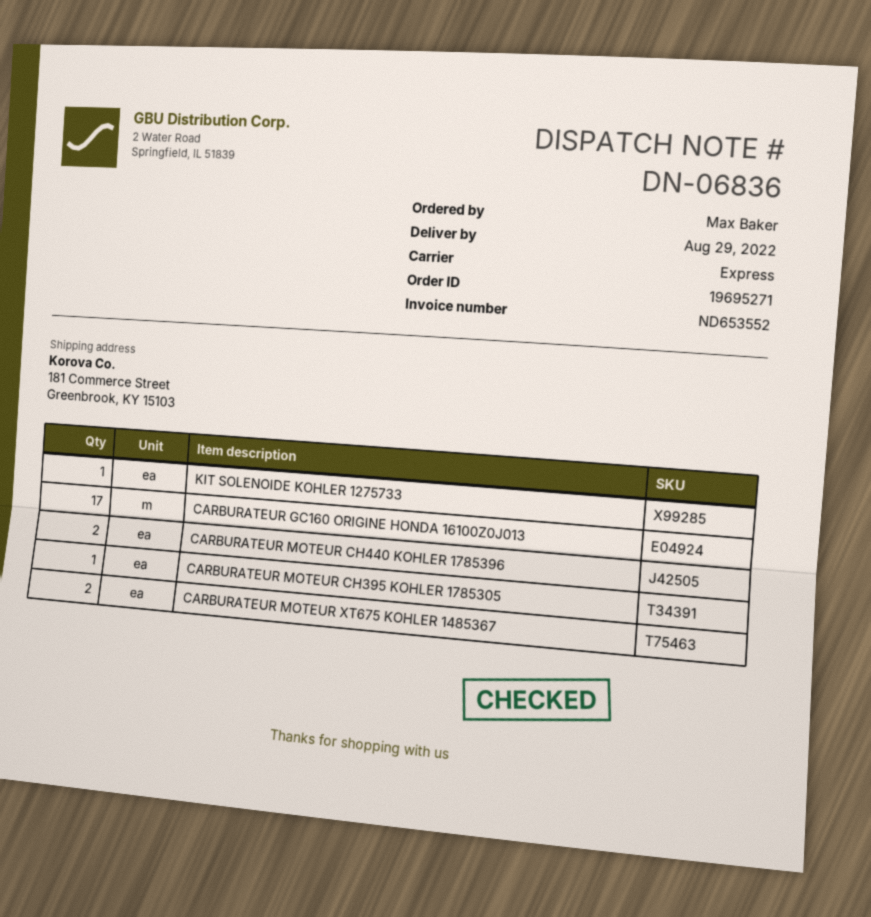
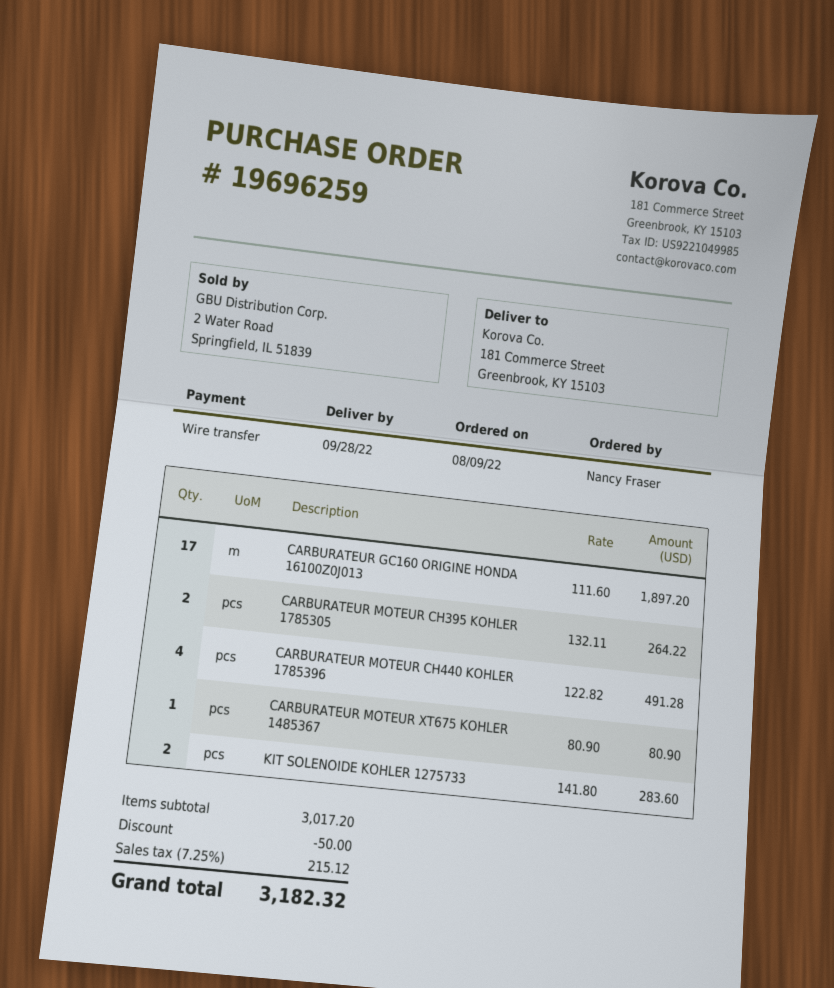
order number: 19695271 -> 19696259
delivery date: 2022-08-29 -> 2022-09-28
ordered by: Max Baker -> Nancy Fraser
KIT SOLENOIDE KOHLER 1275733: 1 -> 2
CARBURATEUR MOTEUR CH440 KOHLER 1785396: 2 -> 4
CARBURATEUR MOTEUR CH395 KOHLER 1785305: 1 -> 2
CARBURATEUR MOTEUR XT675 KOHLER 1485367: 2 -> 1

